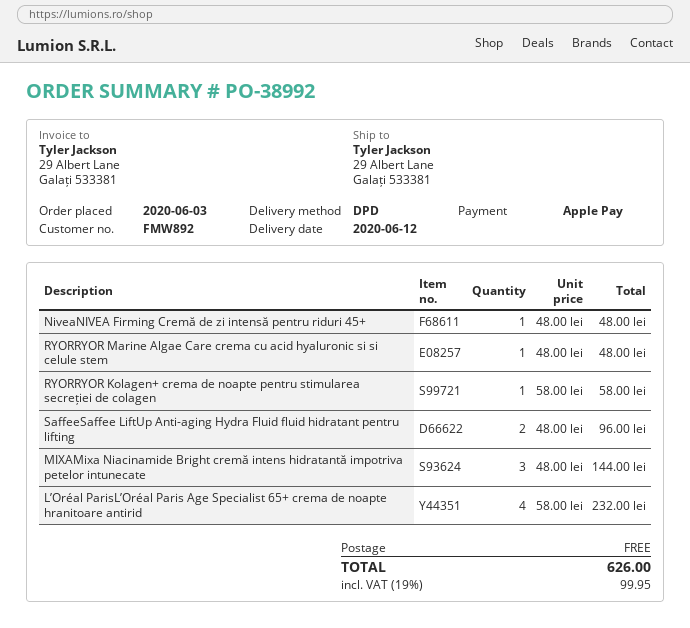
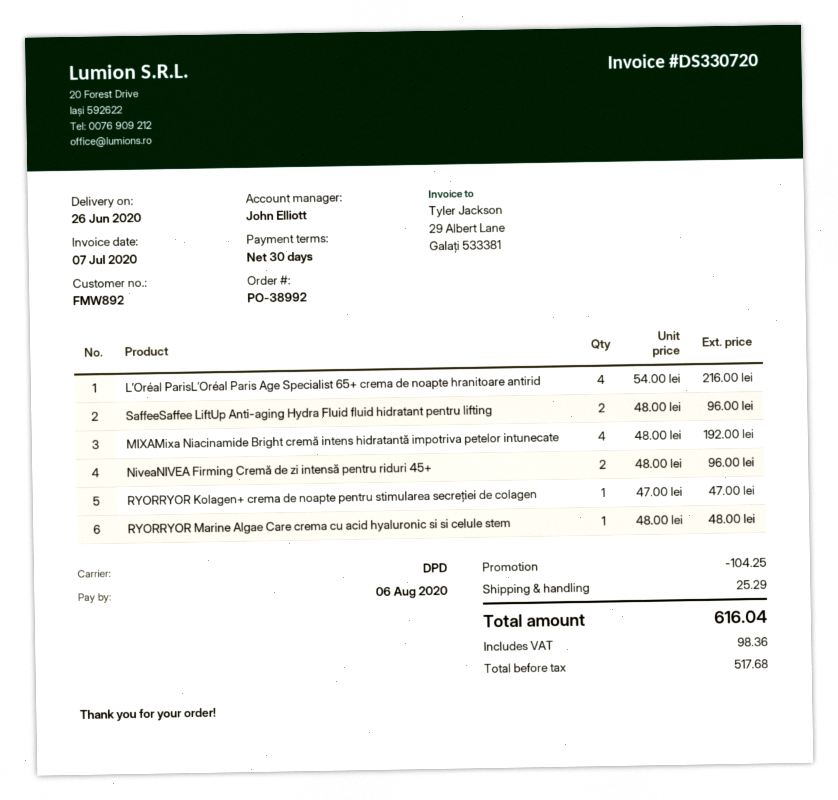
delivery date: 2020-06-12 -> 2020-06-26
NiveaNIVEA Firming Cremă de zi intensă pentru riduri 45+: 1 x 48.00 = 48.00 -> 2 x 48.00 = 96.00
RYORRYOR Kolagen+ crema de noapte pentru stimularea secreției de colagen: 1 x 58.00 = 58.00 -> 1 x 47.00 = 47.00
MIXAMixa Niacinamide Bright cremă intens hidratantă impotriva petelor intunecate: 3 x 48.00 = 144.00 -> 4 x 48.00 = 192.00
L’Oréal ParisL’Oréal Paris Age Specialist 65+ crema de noapte hranitoare antirid: 4 x 58.00 = 232.00 -> 4 x 54.00 = 216.00
discount: none -> 104.25
shipping: 0.00 -> 25.29
tax: 99.95 -> 98.36
total: 626.00 -> 616.04

